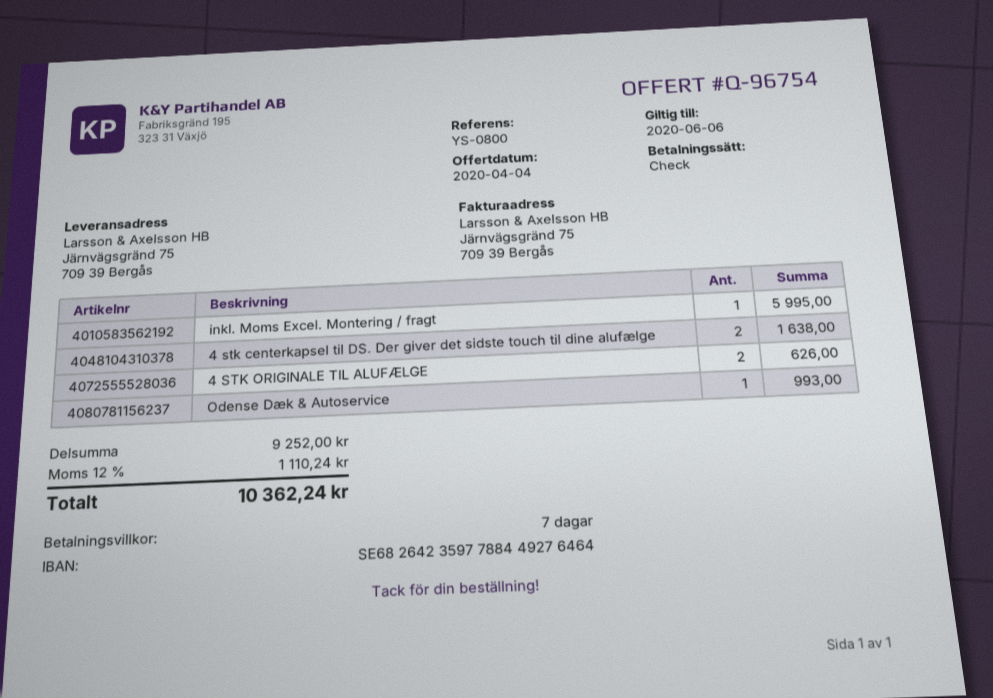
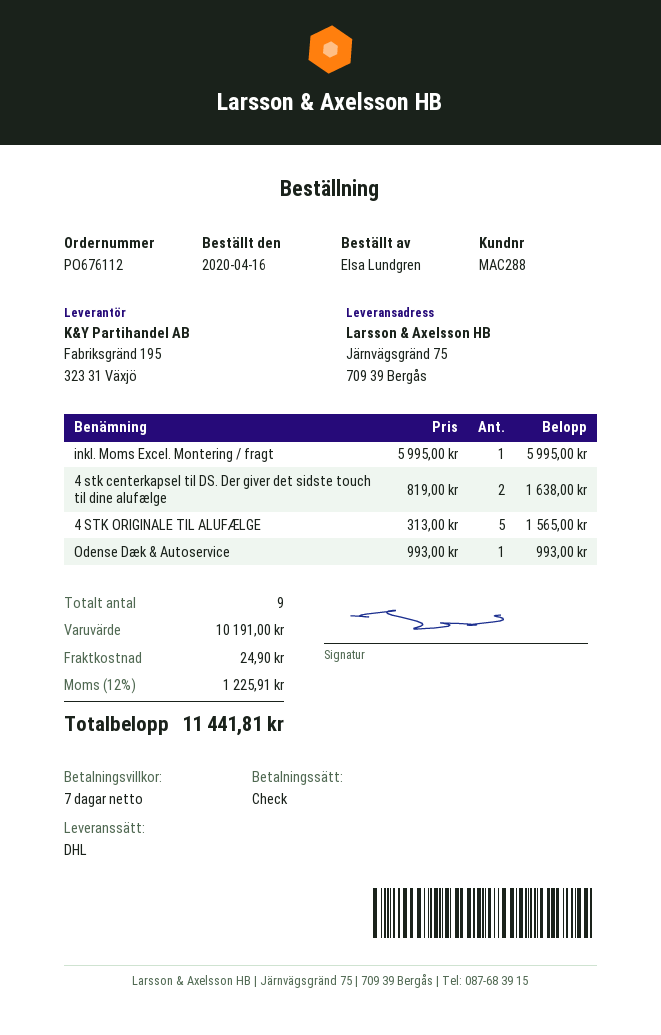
4 STK ORIGINALE TIL ALUFÆLGE: 2 for 626.00 -> 5 for 1565.00
subtotal: 9252.00 -> 10191.00
shipping: none -> 24.90
tax: 12% = 1110.24 -> 12% = 1225.91
total: 10362.24 -> 11441.81

